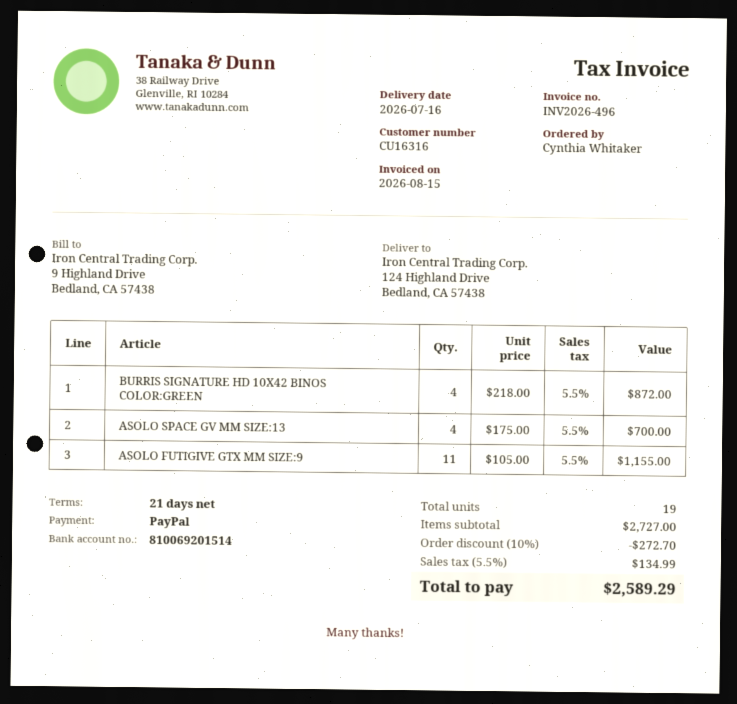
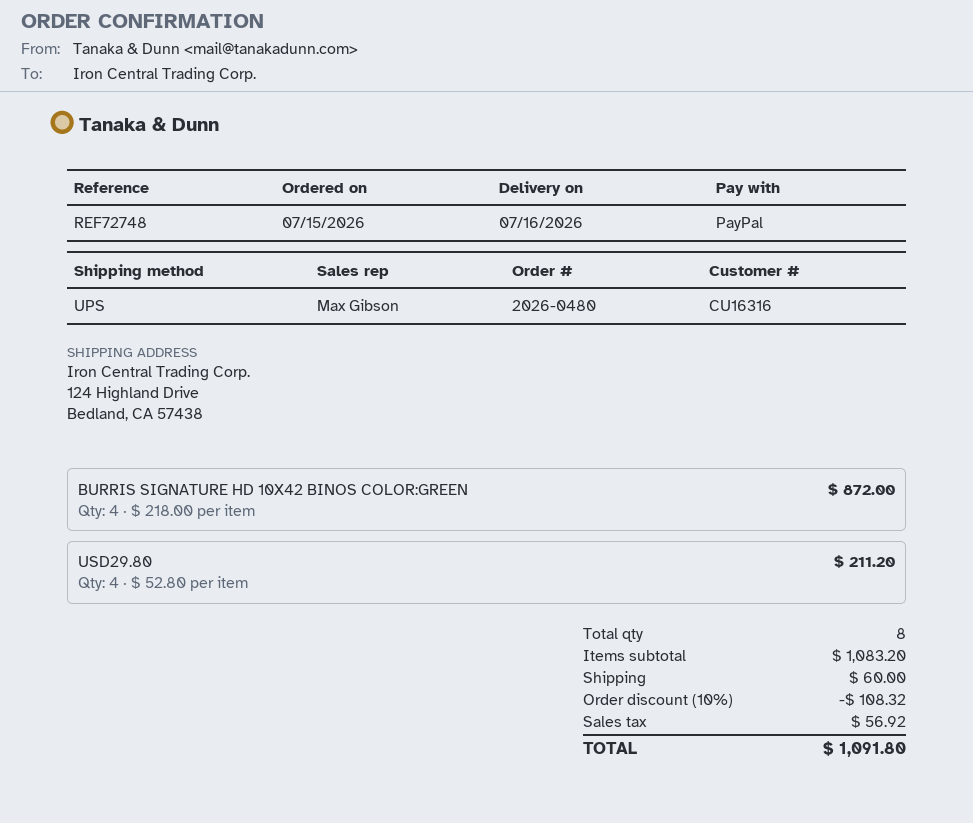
ASOLO SPACE GV MM SIZE:13: 4 x 175.00 = 700.00 -> none
ASOLO FUTIGIVE GTX MM SIZE:9: 11 x 105.00 = 1155.00 -> none
USD29.80: none -> 4 x 52.80 = 211.20
total quantity: 19 -> 8
subtotal: 2727.00 -> 1083.20
discount: 10% = 272.70 -> 10% = 108.32
shipping: none -> 60.00
tax: 134.99 -> 56.92
total: 2589.29 -> 1091.80

